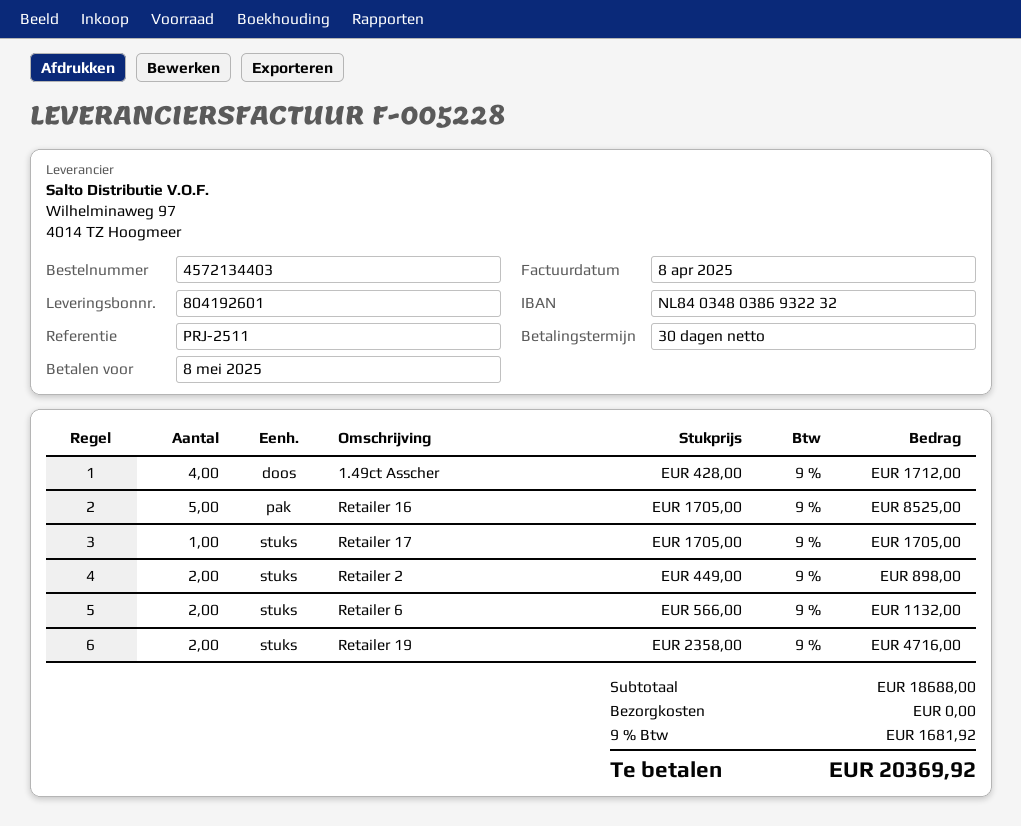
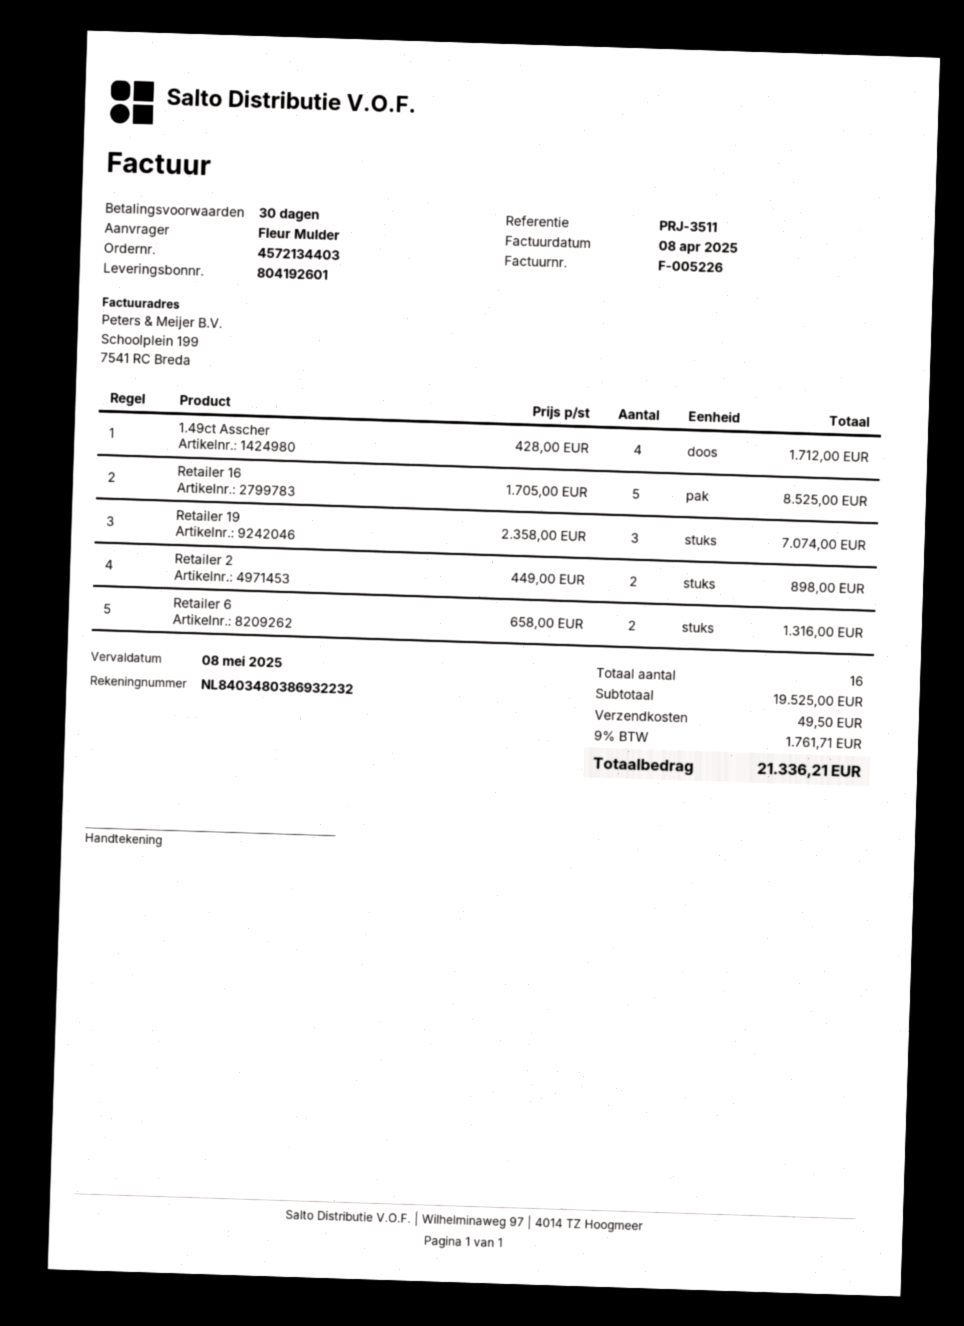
invoice number: F-005228 -> F-005226
reference: PRJ-2511 -> PRJ-3511
Retailer 17: 1 x 1705.00 = 1705.00 -> none
Retailer 6: 2 x 566.00 = 1132.00 -> 2 x 658.00 = 1316.00
Retailer 19: 2 x 2358.00 = 4716.00 -> 3 x 2358.00 = 7074.00
subtotal: 18688.00 -> 19525.00
shipping: 0.00 -> 49.50
tax: 9% = 1681.92 -> 9% = 1761.71
total: 20369.92 -> 21336.21

